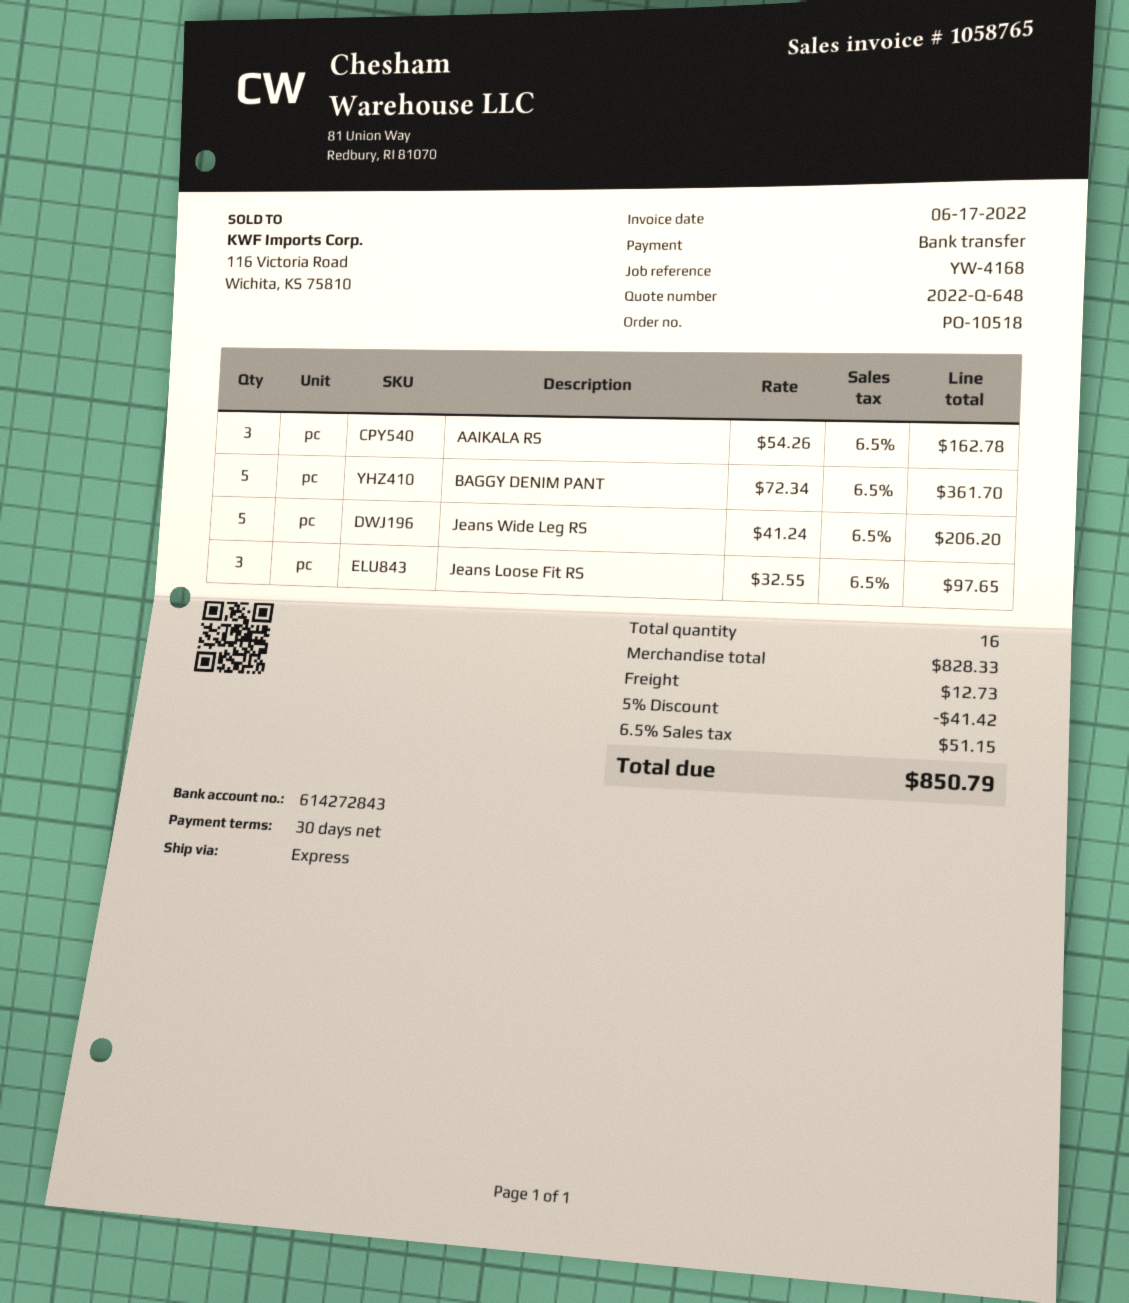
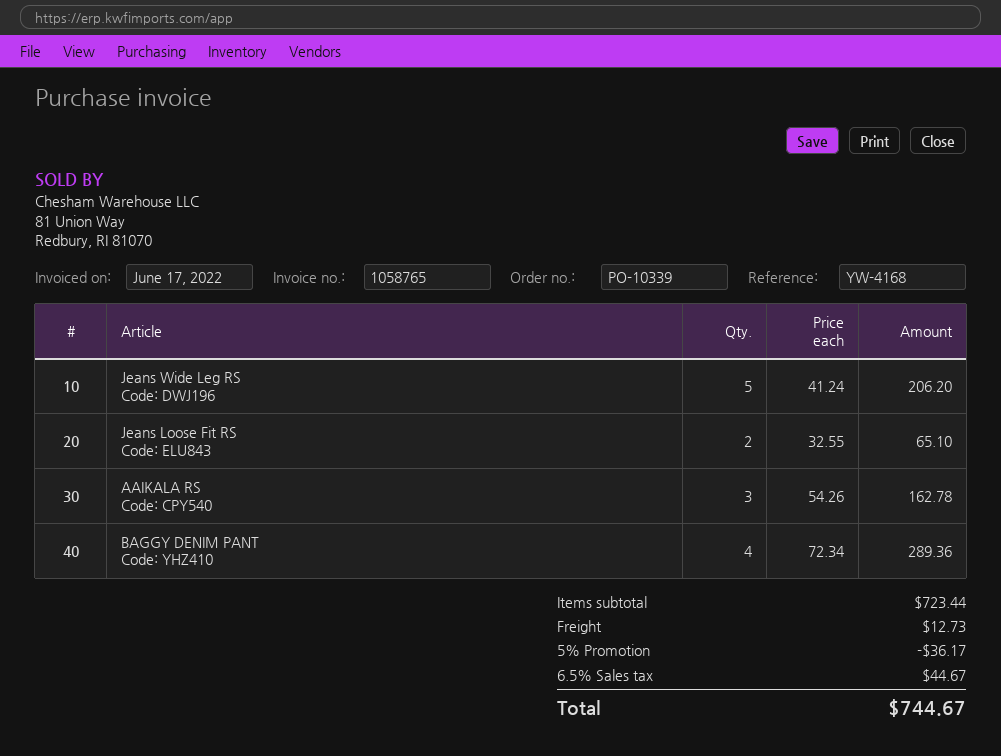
order number: PO-10518 -> PO-10339
BAGGY DENIM PANT: 5 x 72.34 = 361.70 -> 4 x 72.34 = 289.36
Jeans Loose Fit RS: 3 x 32.55 = 97.65 -> 2 x 32.55 = 65.10
subtotal: 828.33 -> 723.44
discount: 5% = 41.42 -> 5% = 36.17
tax: 6.5% = 51.15 -> 6.5% = 44.67
total: 850.79 -> 744.67

